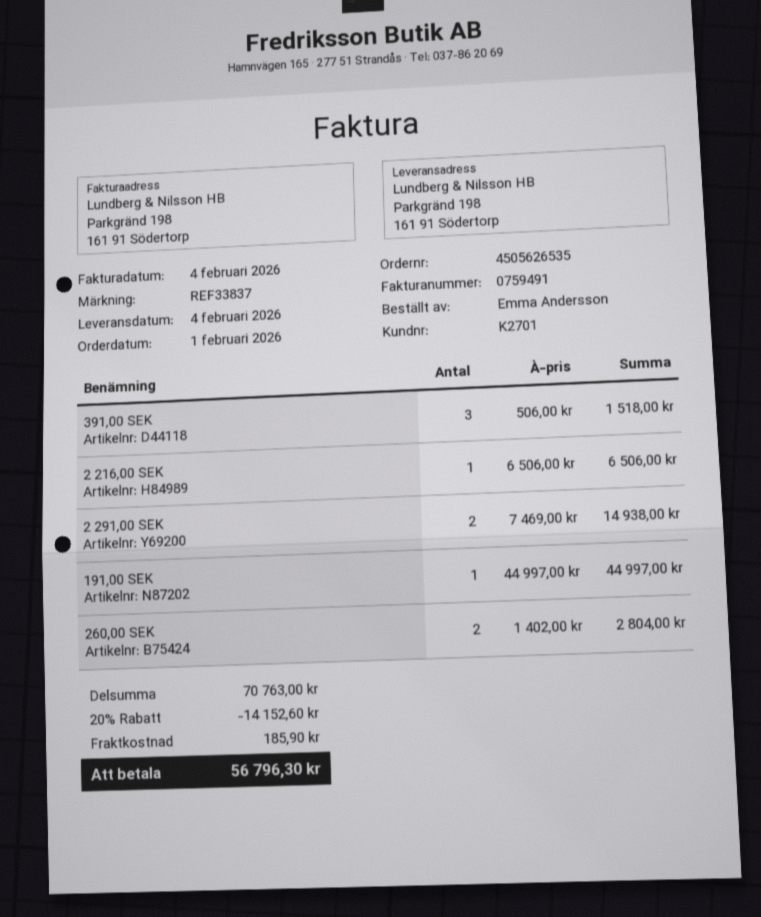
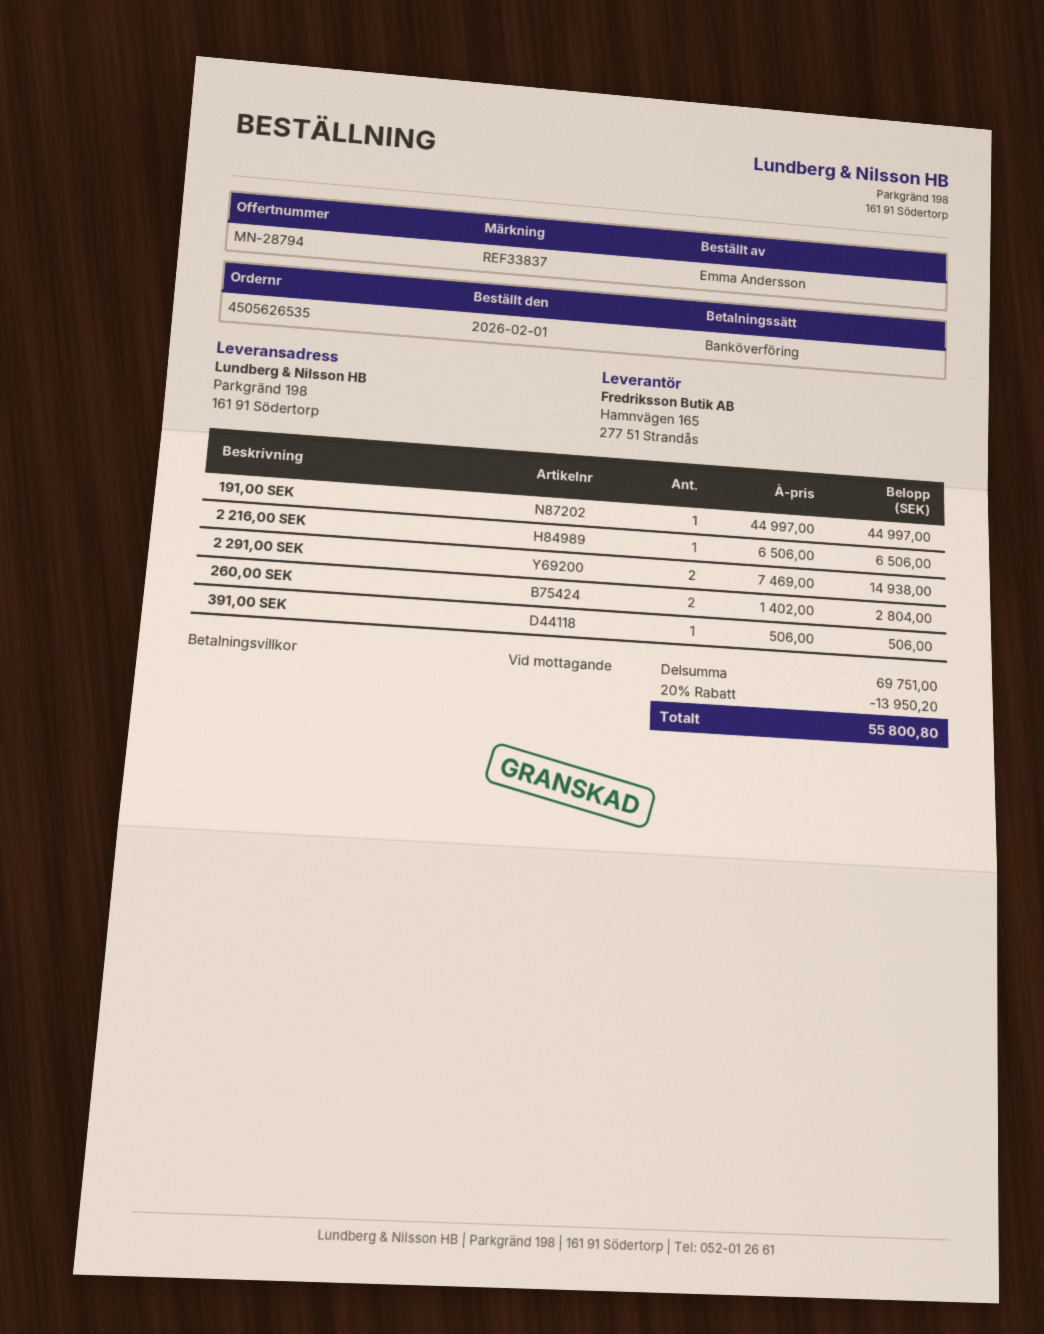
391,00 SEK: 3 x 506.00 = 1518.00 -> 1 x 506.00 = 506.00
subtotal: 70763.00 -> 69751.00
discount: 20% = 14152.60 -> 20% = 13950.20
shipping: 185.90 -> none
total: 56796.30 -> 55800.80

